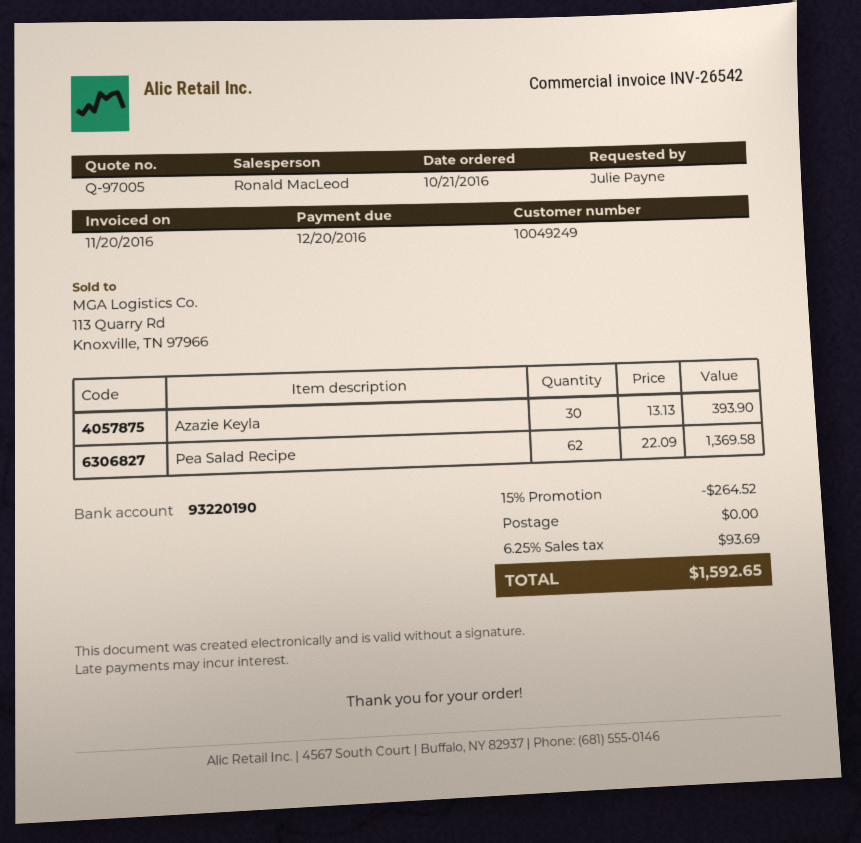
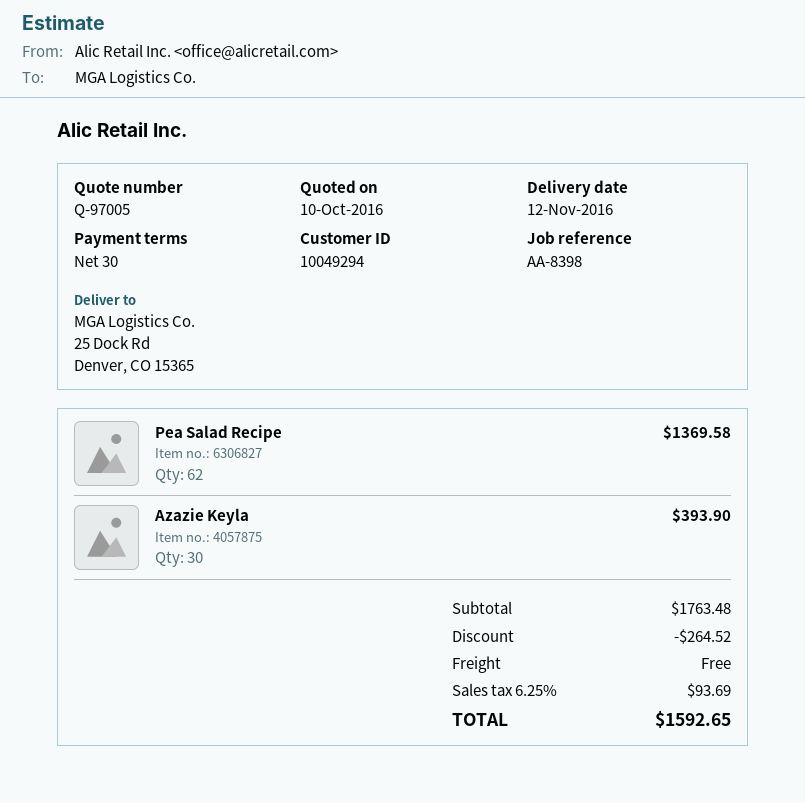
customer number: 10049249 -> 10049294

